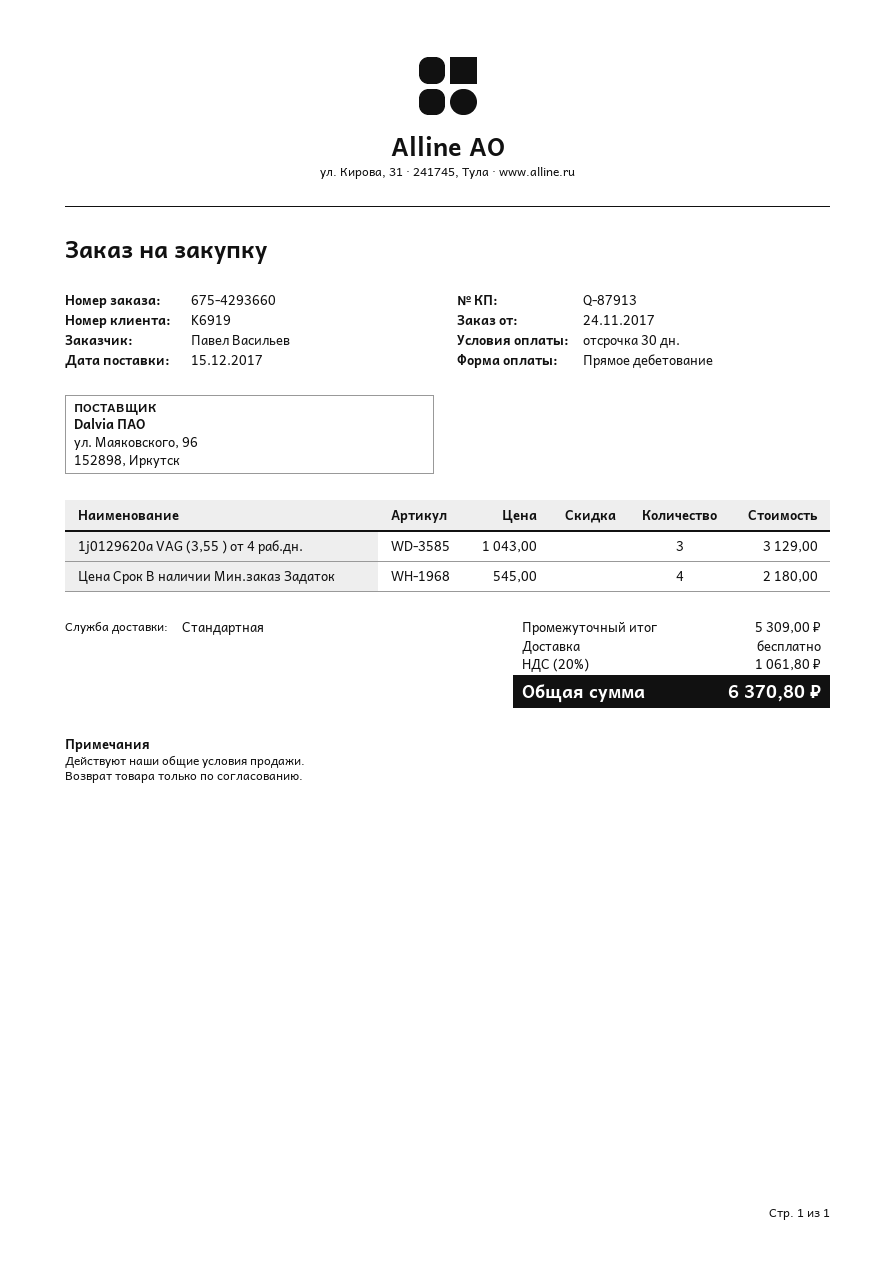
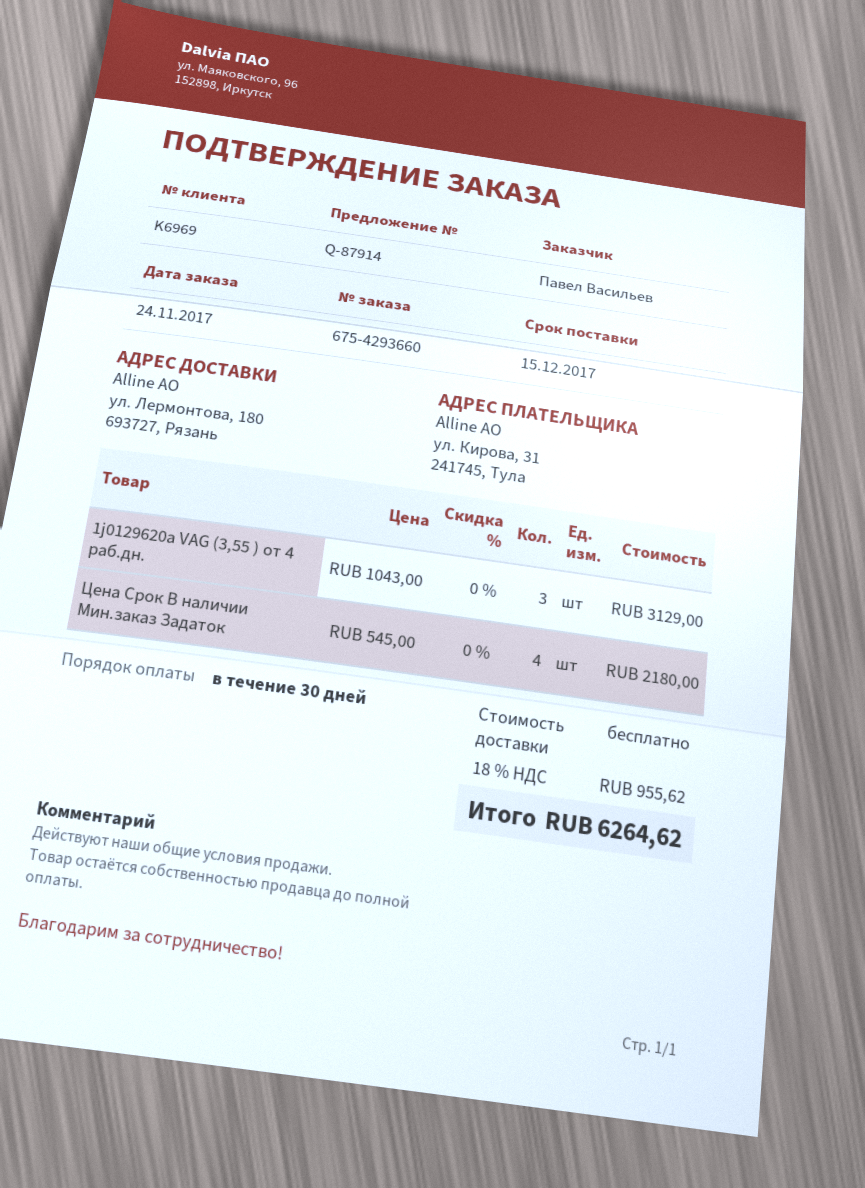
quote number: Q-87913 -> Q-87914
customer number: K6919 -> K6969
tax: 20% = 1061.80 -> 18% = 955.62
total: 6370.80 -> 6264.62

